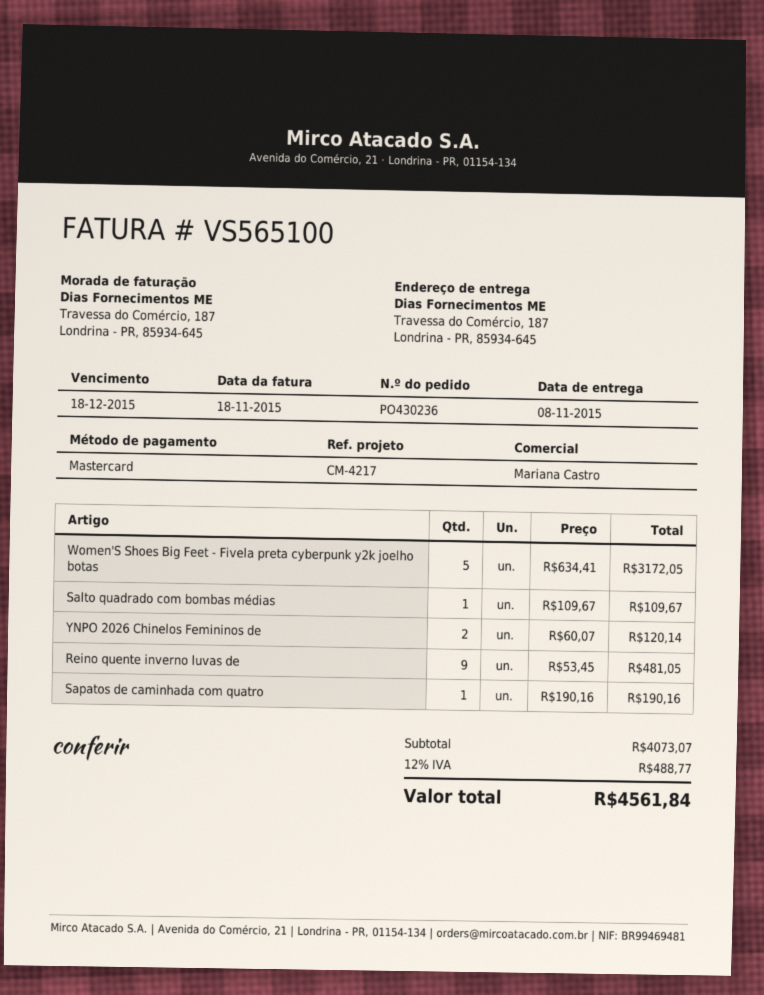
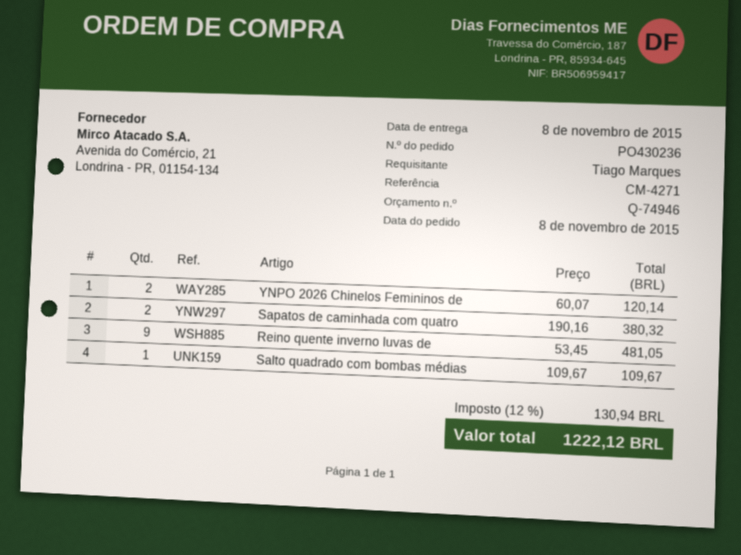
reference: CM-4217 -> CM-4271
Women'S Shoes Big Feet - Fivela preta cyberpunk y2k joelho botas: 5 x 634.41 = 3172.05 -> none
Sapatos de caminhada com quatro: 1 x 190.16 = 190.16 -> 2 x 190.16 = 380.32
tax: 12% = 488.77 -> 12% = 130.94
total: 4561.84 -> 1222.12

